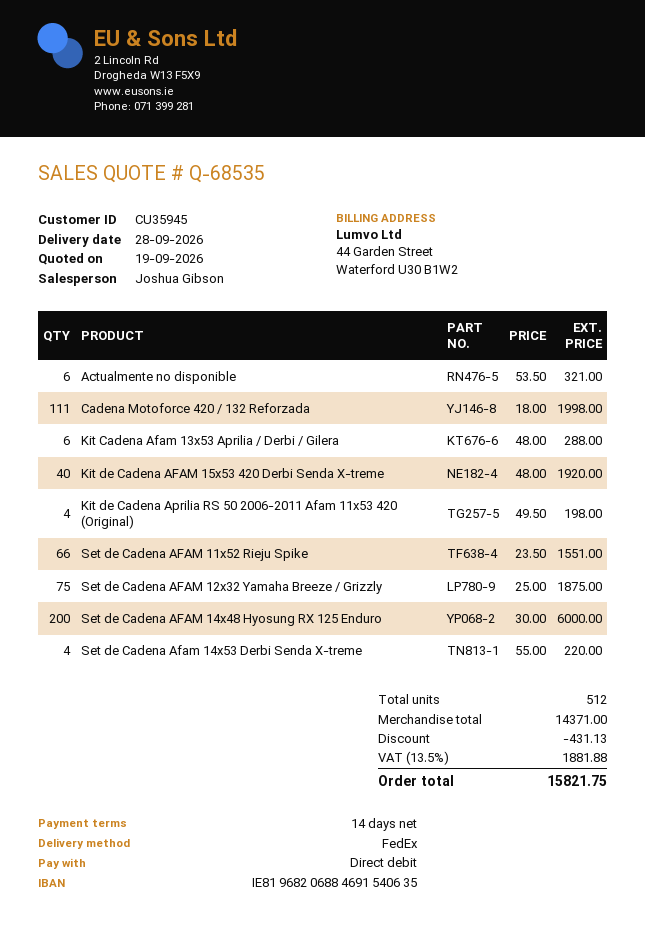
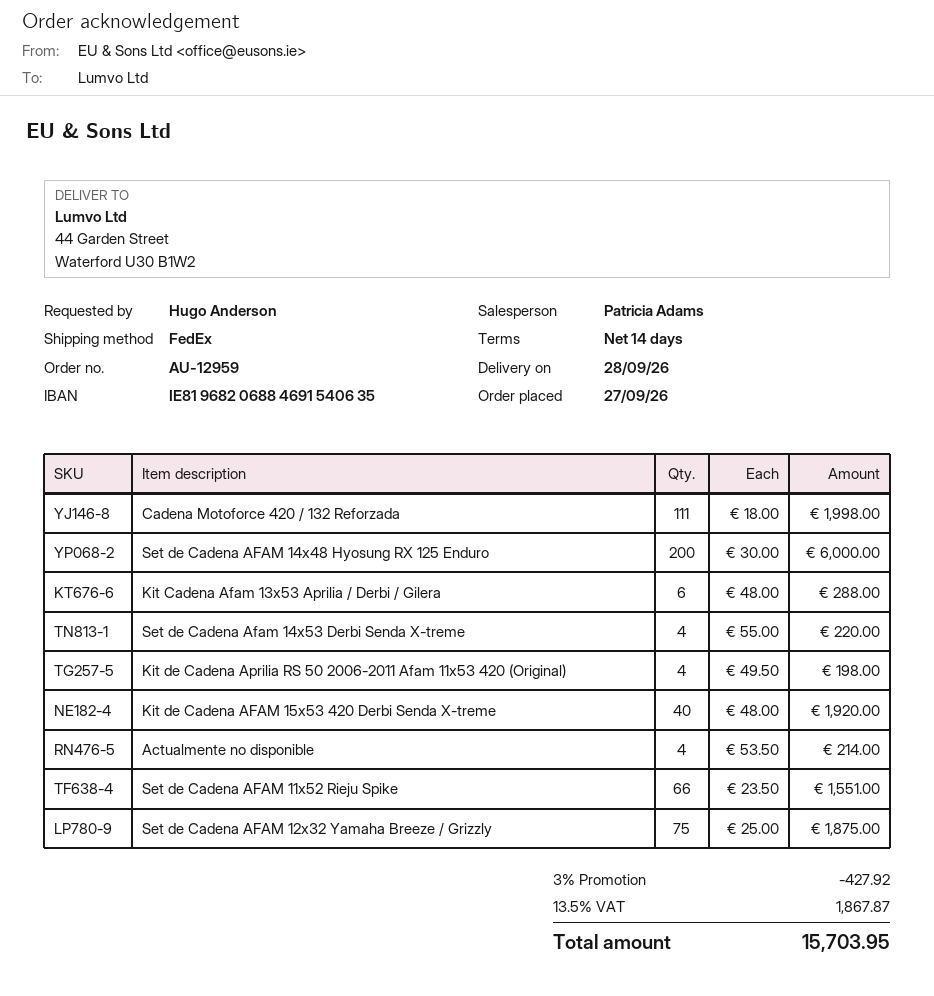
sales rep: Joshua Gibson -> Patricia Adams
Actualmente no disponible: 6 x 53.50 = 321.00 -> 4 x 53.50 = 214.00
discount: 431.13 -> 427.92
tax: 13.5% = 1881.88 -> 13.5% = 1867.87
total: 15821.75 -> 15703.95

